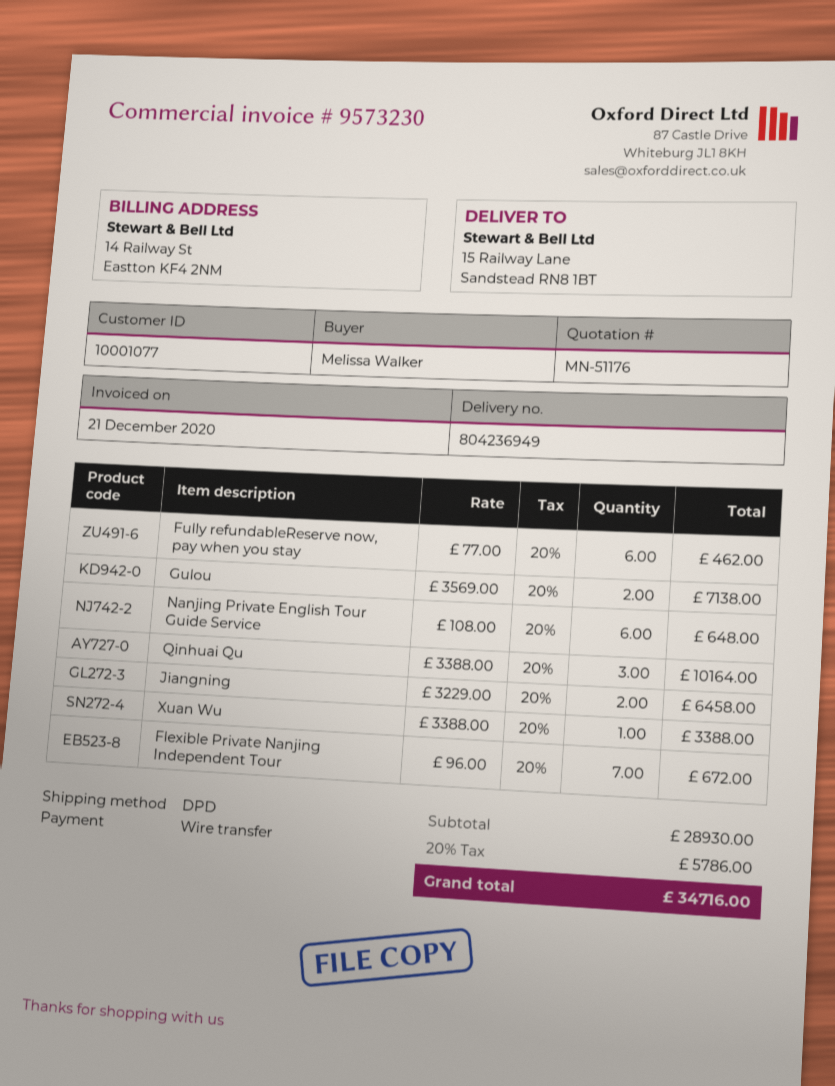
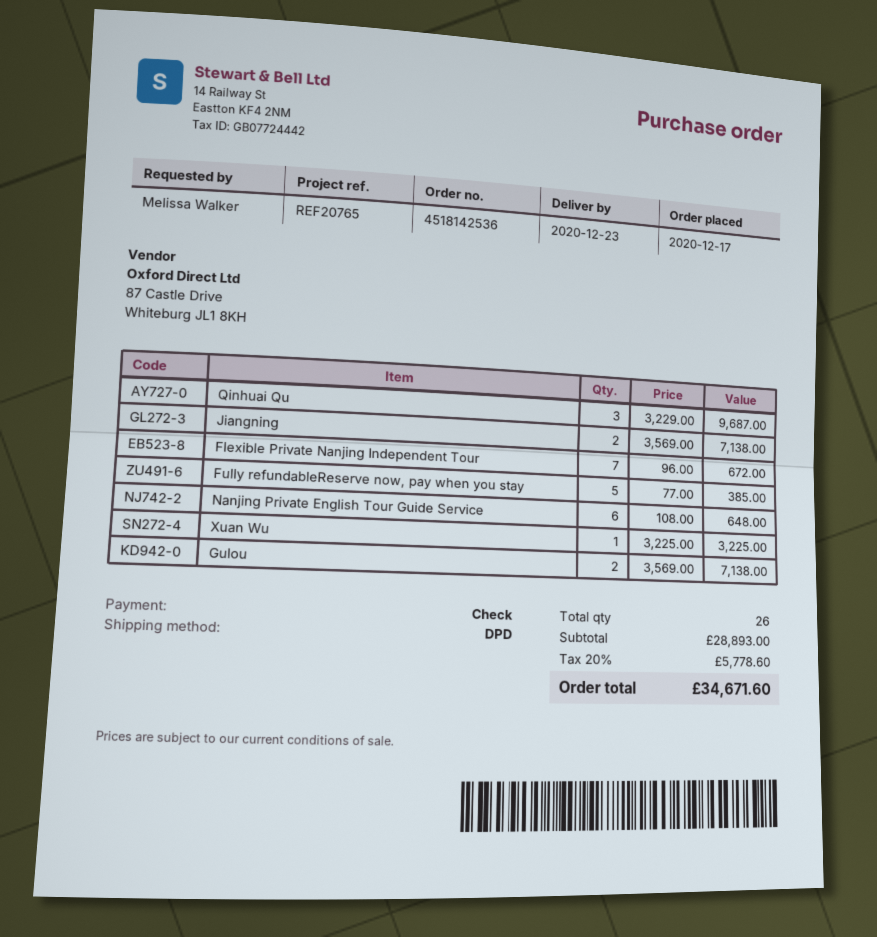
payment method: bank transfer -> cheque
Fully refundableReserve now, pay when you stay: 6 x 77.00 = 462.00 -> 5 x 77.00 = 385.00
Qinhuai Qu: 3 x 3388.00 = 10164.00 -> 3 x 3229.00 = 9687.00
Jiangning: 2 x 3229.00 = 6458.00 -> 2 x 3569.00 = 7138.00
Xuan Wu: 1 x 3388.00 = 3388.00 -> 1 x 3225.00 = 3225.00
subtotal: 28930.00 -> 28893.00
tax: 20% = 5786.00 -> 20% = 5778.60
total: 34716.00 -> 34671.60

